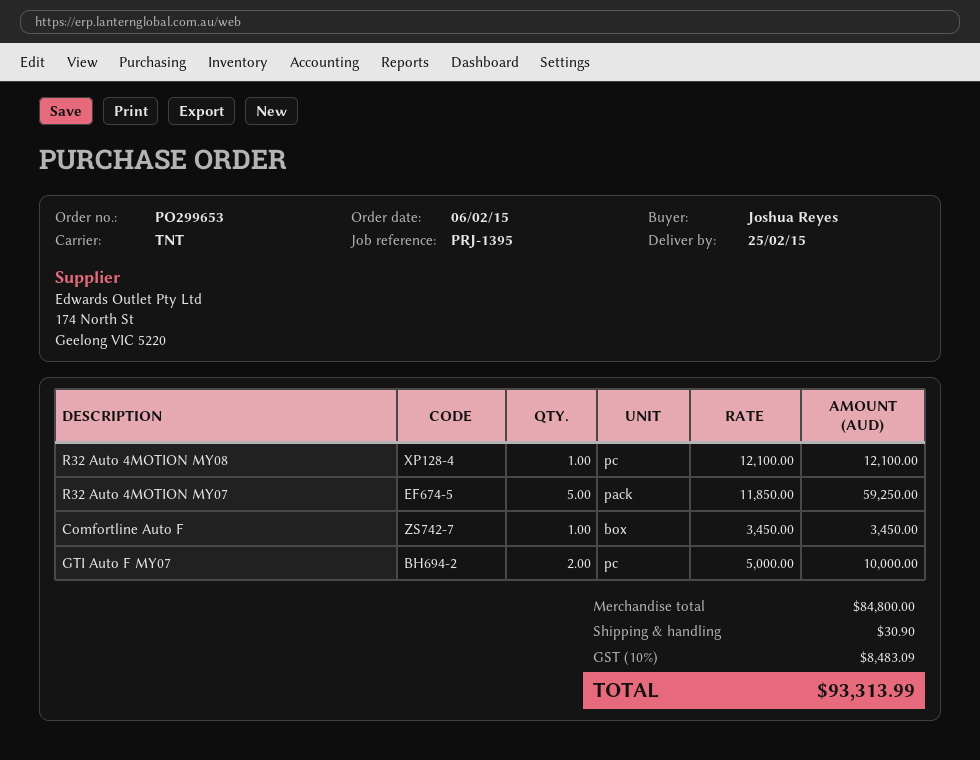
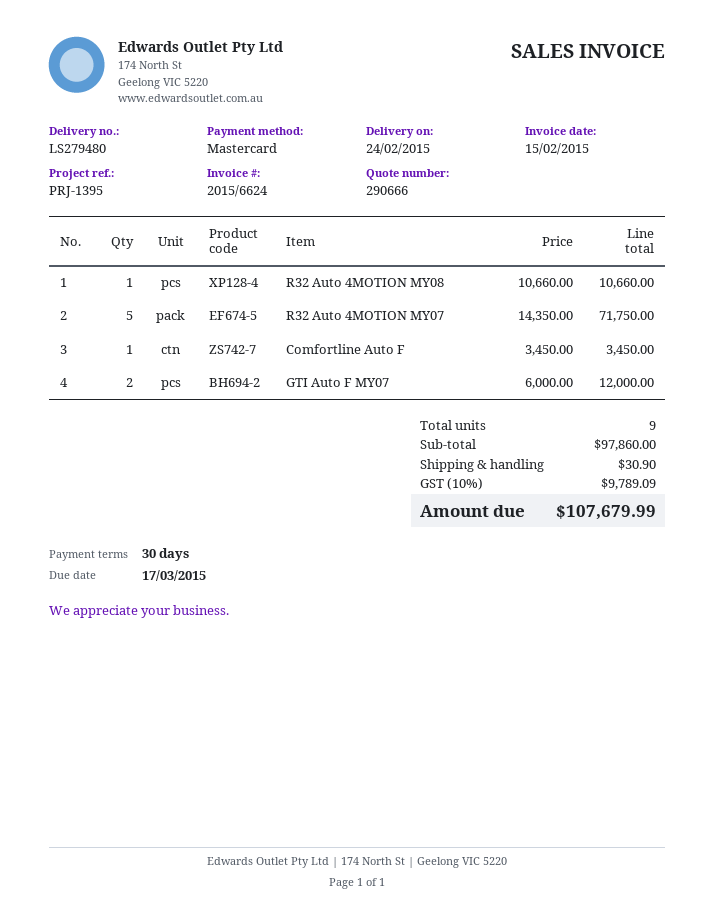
delivery date: 2015-02-25 -> 2015-02-24
R32 Auto 4MOTION MY08: 1 x 12100.00 = 12100.00 -> 1 x 10660.00 = 10660.00
R32 Auto 4MOTION MY07: 5 x 11850.00 = 59250.00 -> 5 x 14350.00 = 71750.00
GTI Auto F MY07: 2 x 5000.00 = 10000.00 -> 2 x 6000.00 = 12000.00
subtotal: 84800.00 -> 97860.00
tax: 10% = 8483.09 -> 10% = 9789.09
total: 93313.99 -> 107679.99

